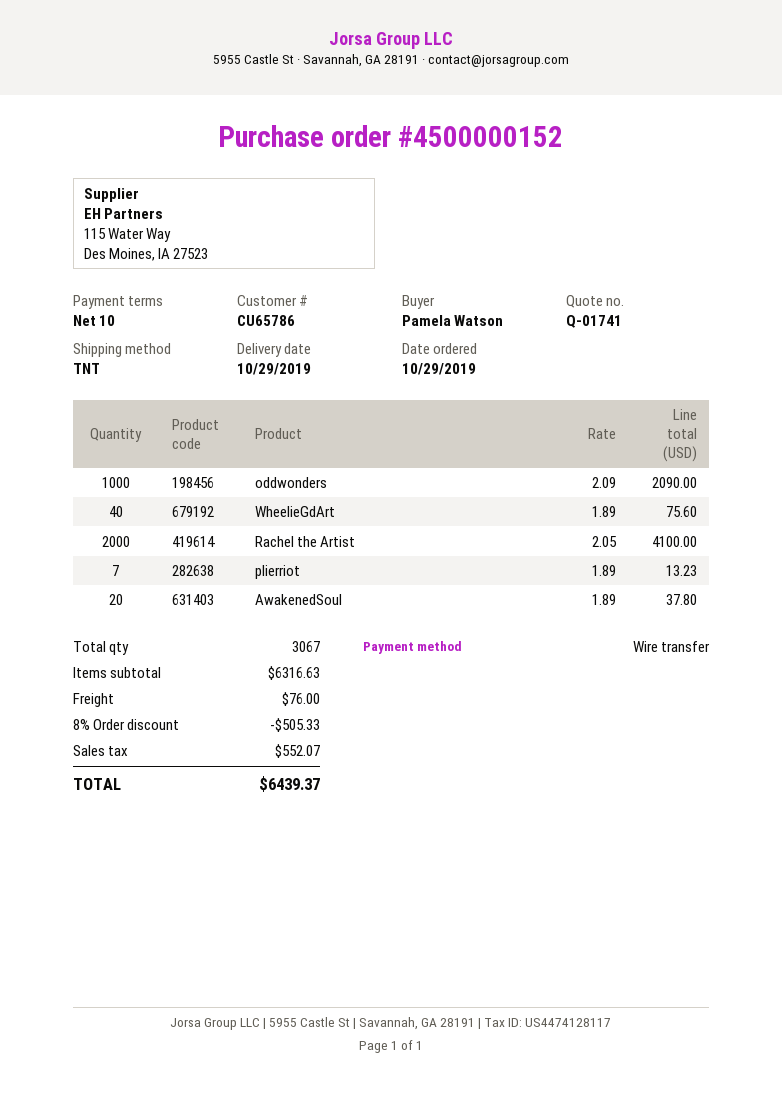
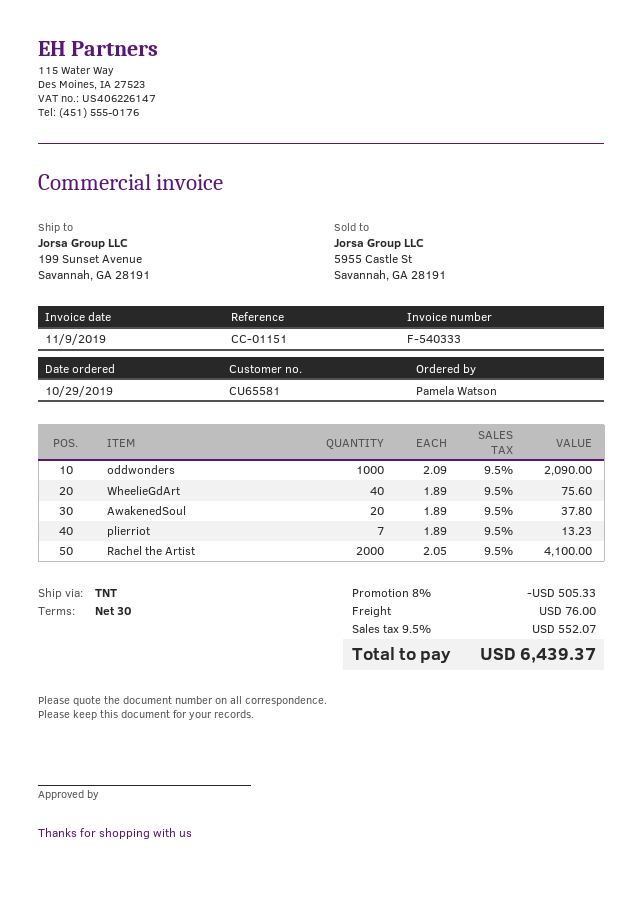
payment terms: 10 days -> 30 days
customer number: CU65786 -> CU65581

